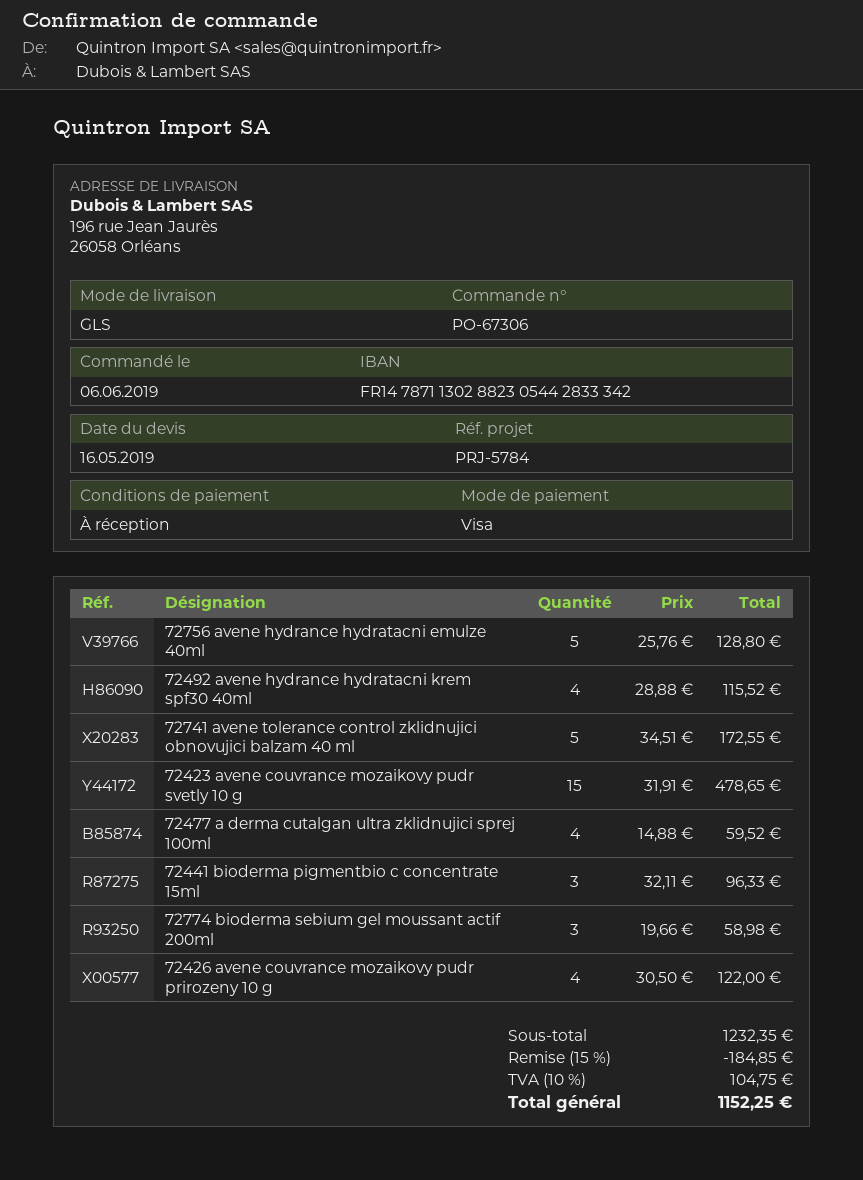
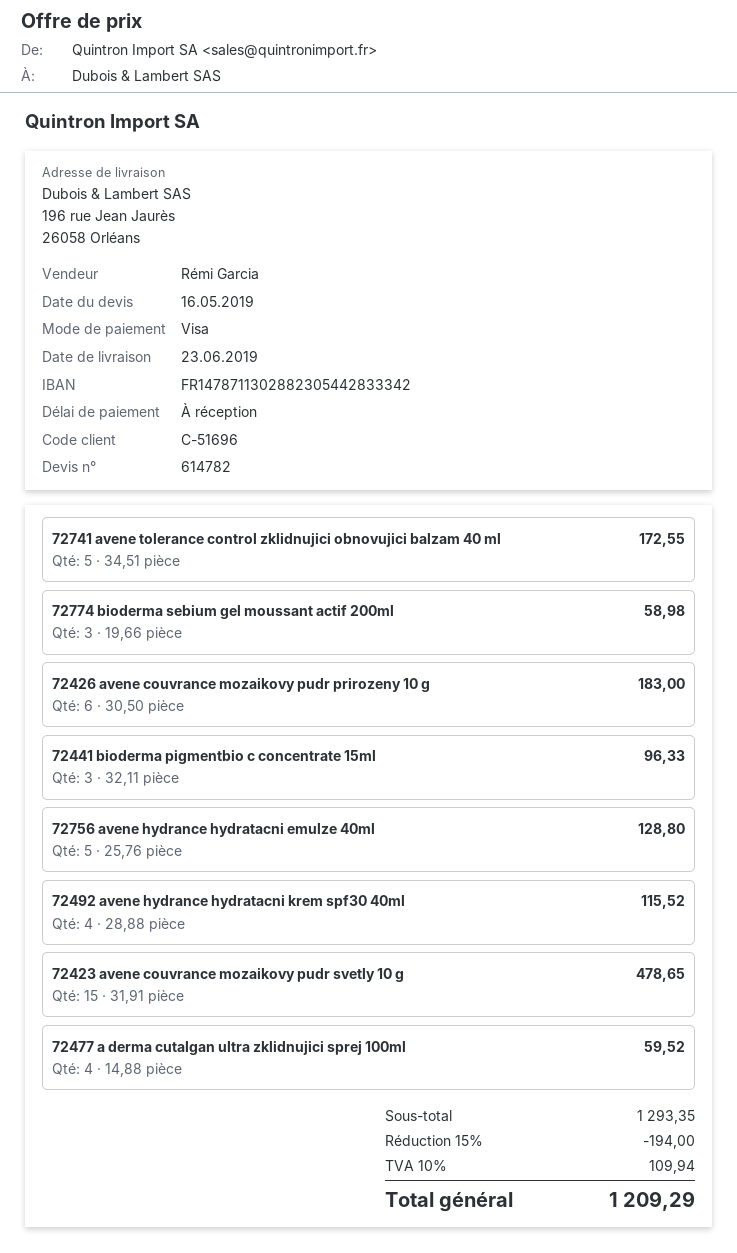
72426 avene couvrance mozaikovy pudr prirozeny 10 g: 4 x 30.50 = 122.00 -> 6 x 30.50 = 183.00
subtotal: 1232.35 -> 1293.35
discount: 15% = 184.85 -> 15% = 194.00
tax: 10% = 104.75 -> 10% = 109.94
total: 1152.25 -> 1209.29

